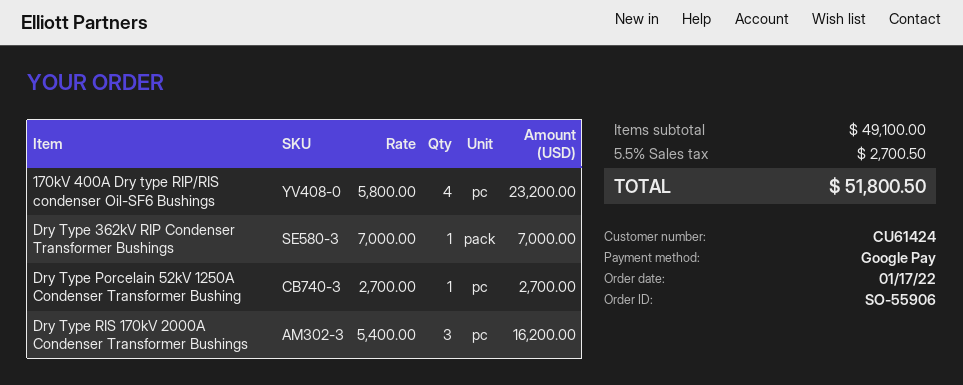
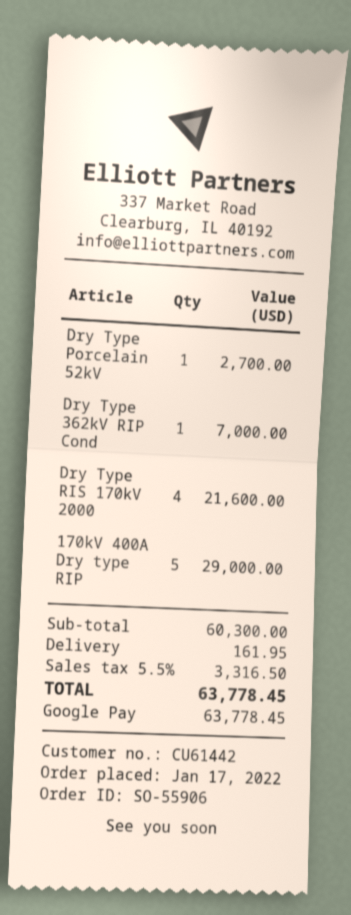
customer number: CU61424 -> CU61442
170kV 400A Dry type RIP/RIS condenser Oil-SF6 Bushings: 4 for 23200.00 -> 5 for 29000.00
Dry Type RIS 170kV 2000A Condenser Transformer Bushings: 3 for 16200.00 -> 4 for 21600.00
subtotal: 49100.00 -> 60300.00
shipping: none -> 161.95
tax: 5.5% = 2700.50 -> 5.5% = 3316.50
total: 51800.50 -> 63778.45

